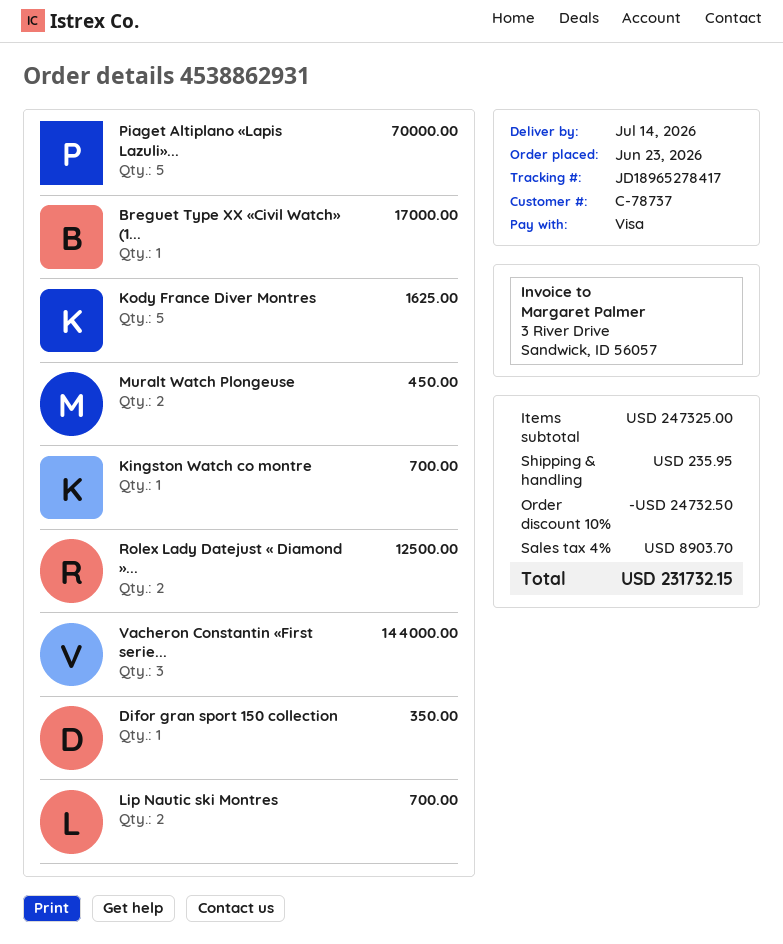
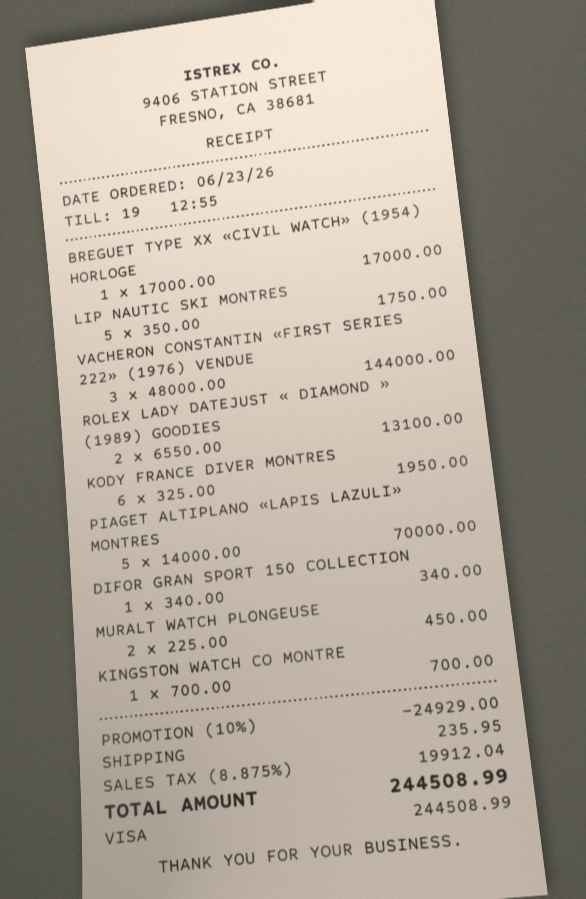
Kody France Diver Montres: 5 for 1625.00 -> 6 for 1950.00
Rolex Lady Datejust « Diamond »...: 2 for 12500.00 -> 2 for 13100.00
Difor gran sport 150 collection: 1 for 350.00 -> 1 for 340.00
Lip Nautic ski Montres: 2 for 700.00 -> 5 for 1750.00
discount: 10% = 24732.50 -> 10% = 24929.00
tax: 4% = 8903.70 -> 8.875% = 19912.04
total: 231732.15 -> 244508.99

